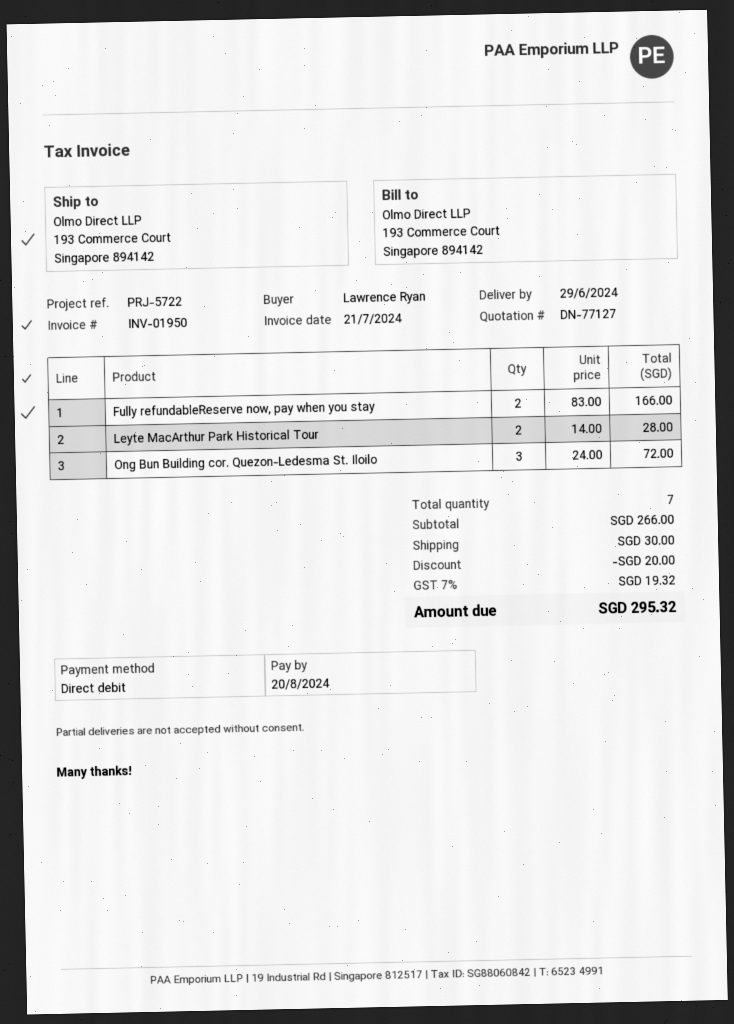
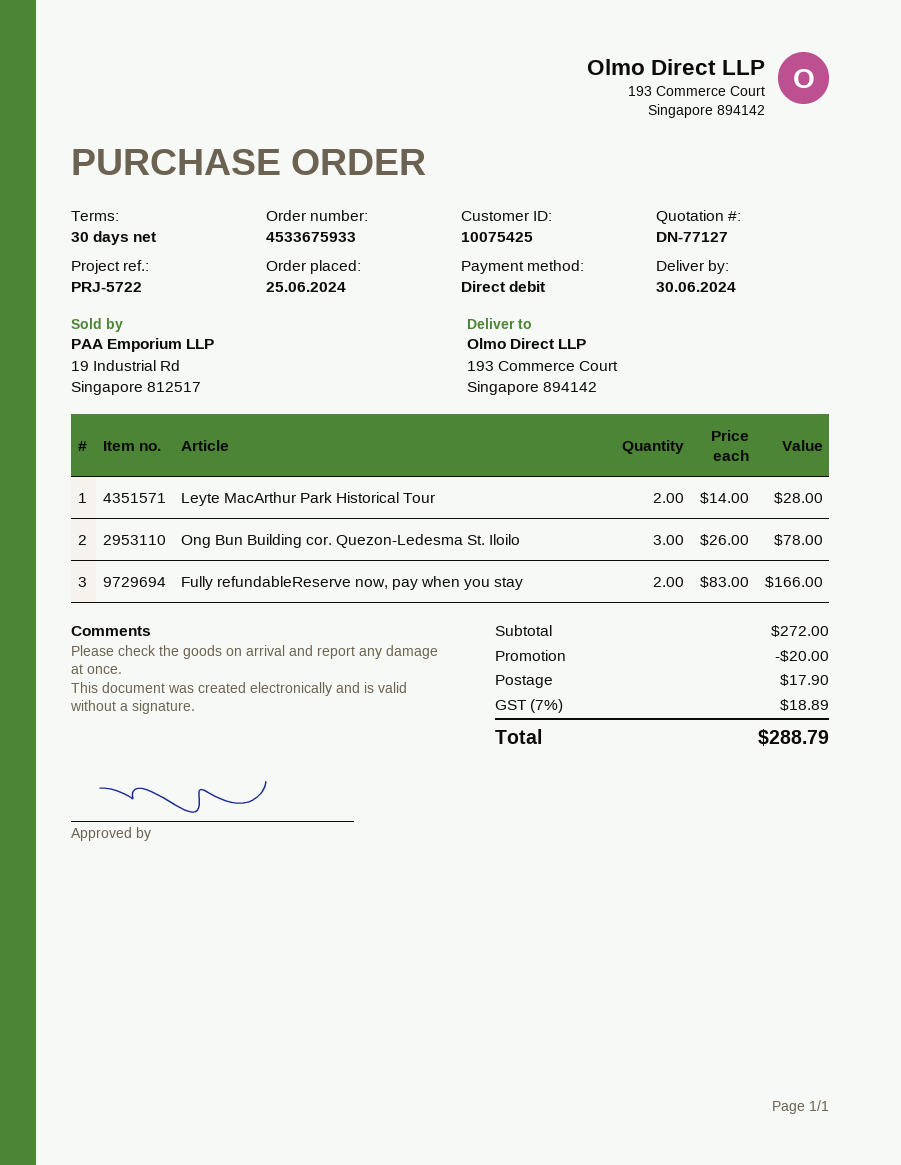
delivery date: 2024-06-29 -> 2024-06-30
Ong Bun Building cor. Quezon-Ledesma St. Iloilo: 3 x 24.00 = 72.00 -> 3 x 26.00 = 78.00
subtotal: 266.00 -> 272.00
shipping: 30.00 -> 17.90
tax: 7% = 19.32 -> 7% = 18.89
total: 295.32 -> 288.79

